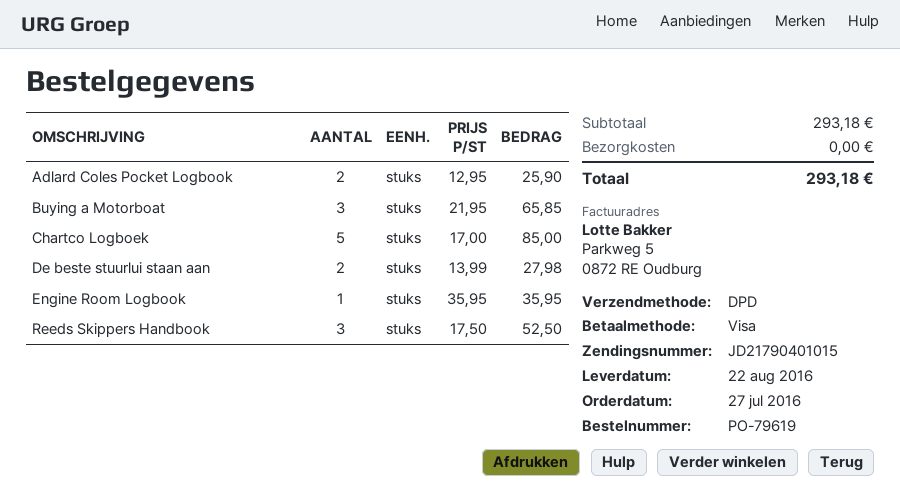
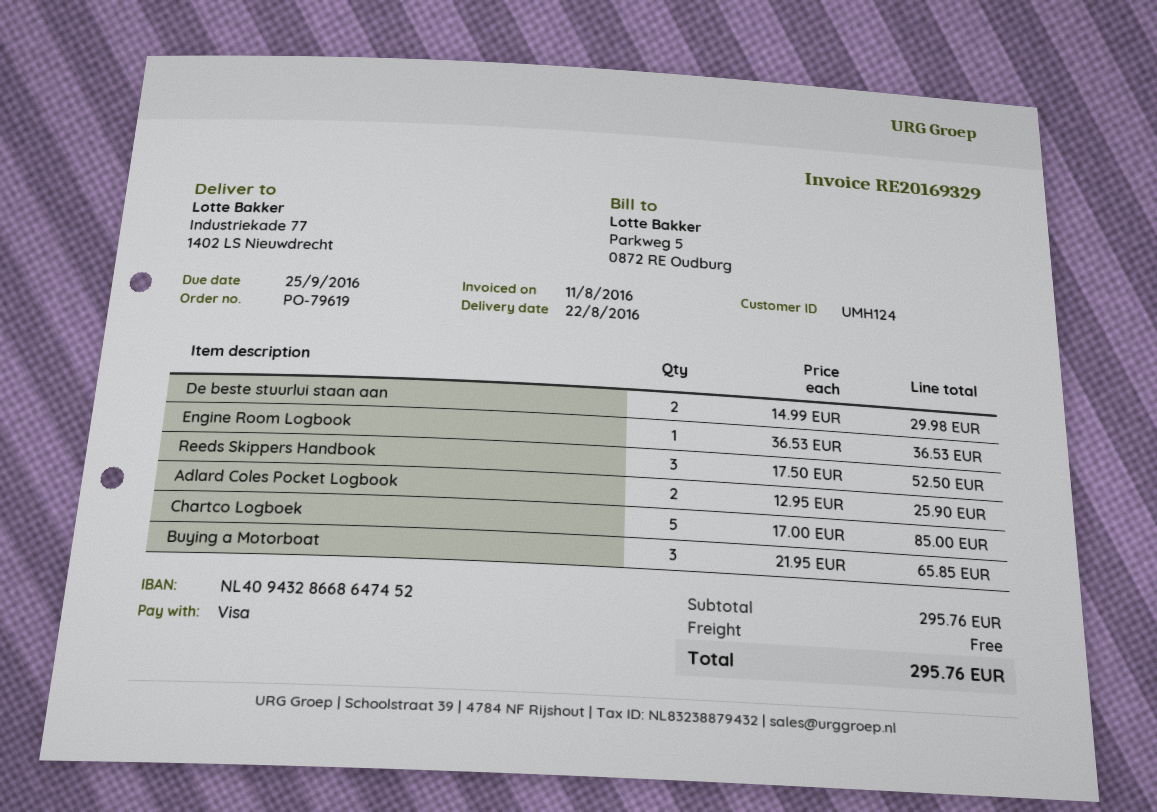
De beste stuurlui staan aan: 2 x 13.99 = 27.98 -> 2 x 14.99 = 29.98
Engine Room Logbook: 1 x 35.95 = 35.95 -> 1 x 36.53 = 36.53
subtotal: 293.18 -> 295.76
total: 293.18 -> 295.76

